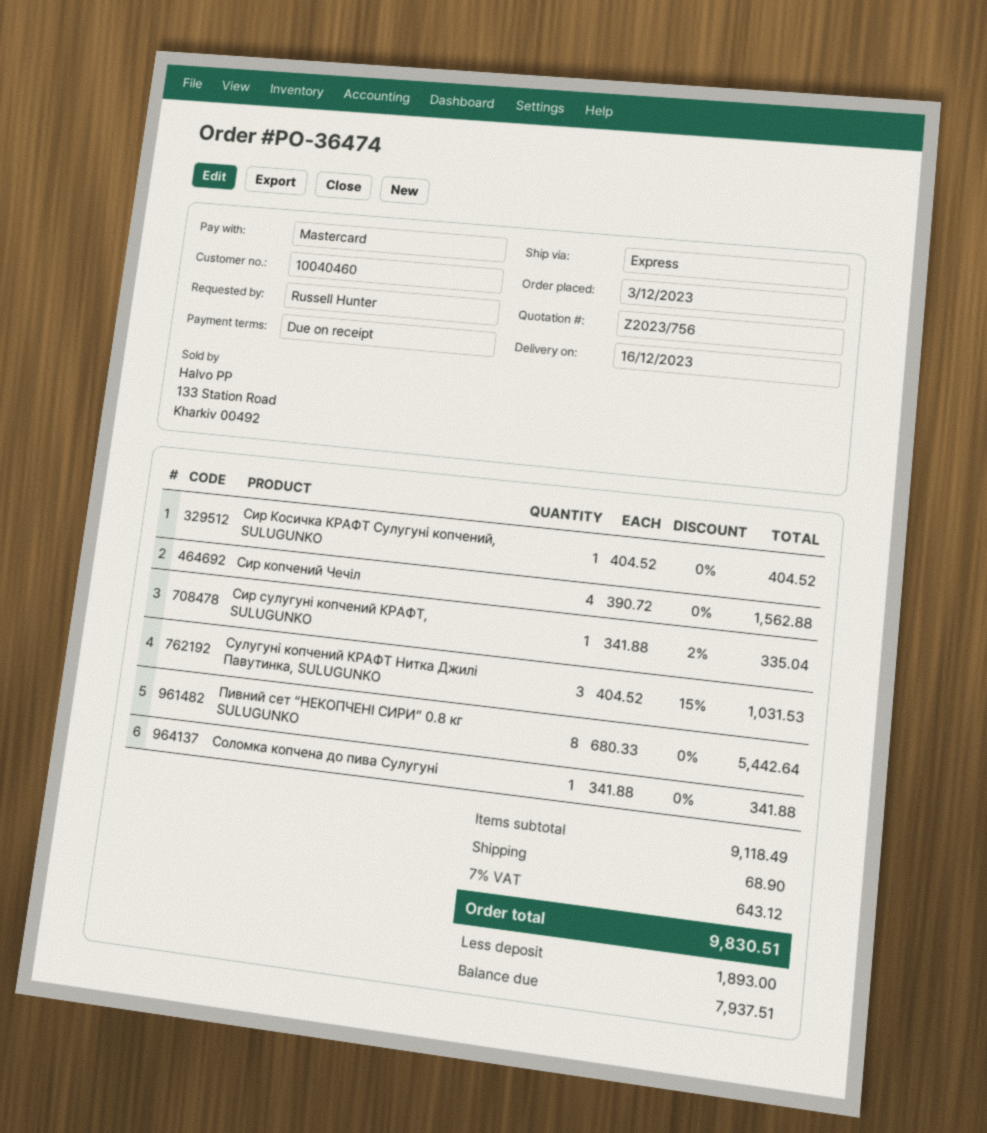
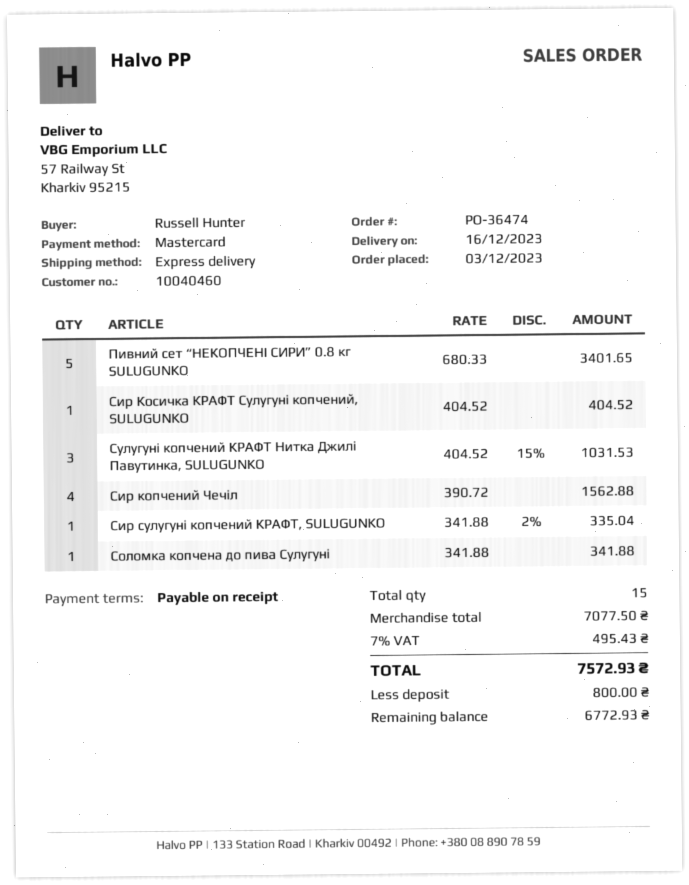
Пивний сет “НЕКОПЧЕНІ СИРИ” 0.8 кг SULUGUNKO: 8 x 680.33 = 5442.64 -> 5 x 680.33 = 3401.65
subtotal: 9118.49 -> 7077.50
shipping: 68.90 -> none
tax: 7% = 643.12 -> 7% = 495.43
total: 9830.51 -> 7572.93
deposit: 1893.00 -> 800.00
balance: 7937.51 -> 6772.93

